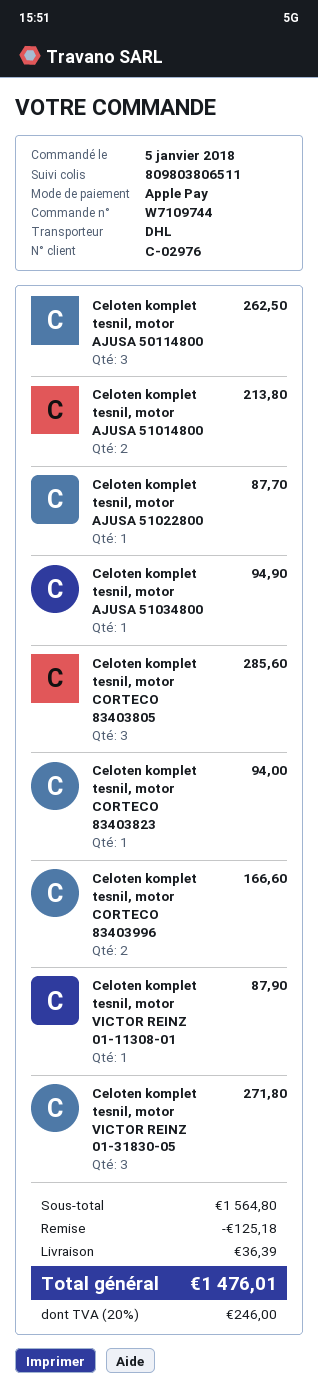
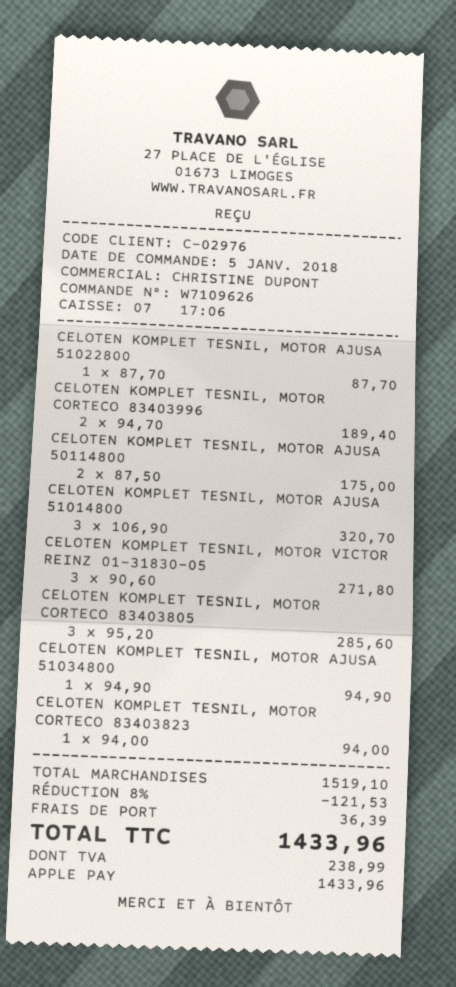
order number: W7109744 -> W7109626
Celoten komplet tesnil, motor AJUSA 50114800: 3 for 262.50 -> 2 for 175.00
Celoten komplet tesnil, motor AJUSA 51014800: 2 for 213.80 -> 3 for 320.70
Celoten komplet tesnil, motor CORTECO 83403996: 2 for 166.60 -> 2 for 189.40
Celoten komplet tesnil, motor VICTOR REINZ 01-11308-01: 1 for 87.90 -> none
subtotal: 1564.80 -> 1519.10
discount: 125.18 -> 121.53
tax: 246.00 -> 238.99
total: 1476.01 -> 1433.96

